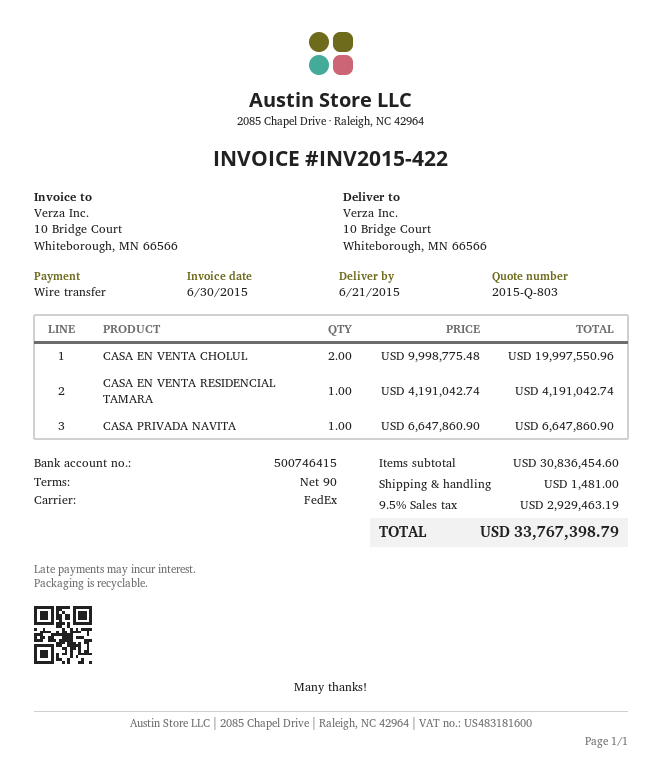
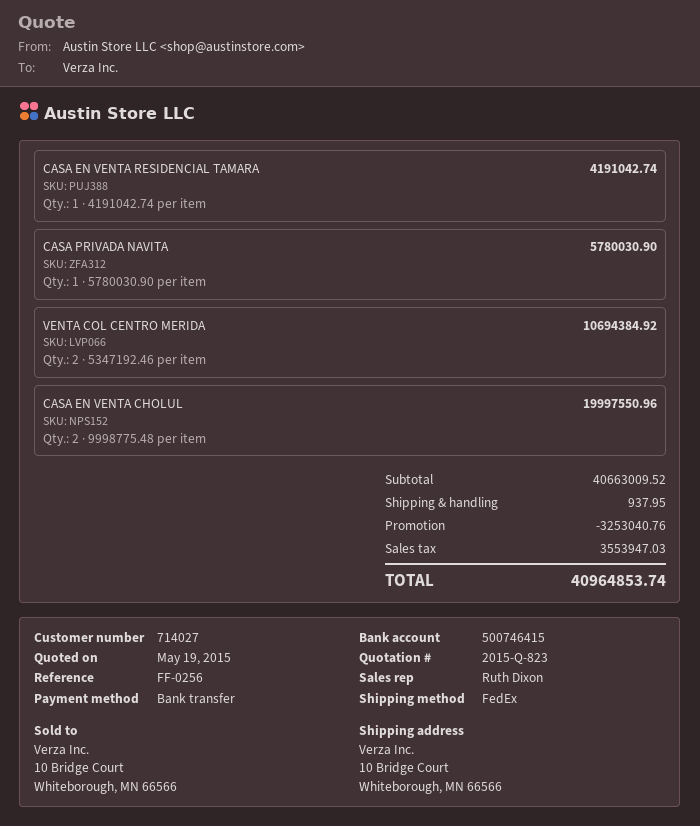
quote number: 2015-Q-803 -> 2015-Q-823
CASA PRIVADA NAVITA: 1 x 6647860.90 = 6647860.90 -> 1 x 5780030.90 = 5780030.90
VENTA COL CENTRO MERIDA: none -> 2 x 5347192.46 = 10694384.92
subtotal: 30836454.60 -> 40663009.52
discount: none -> 3253040.76
shipping: 1481.00 -> 937.95
tax: 2929463.19 -> 3553947.03
total: 33767398.79 -> 40964853.74

